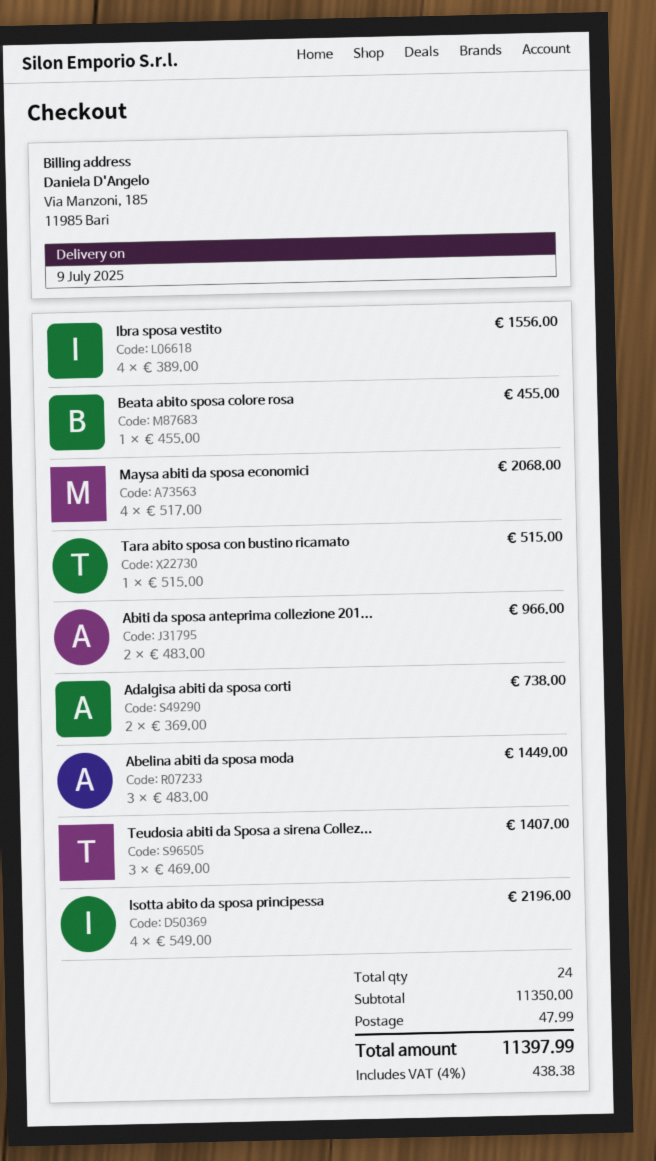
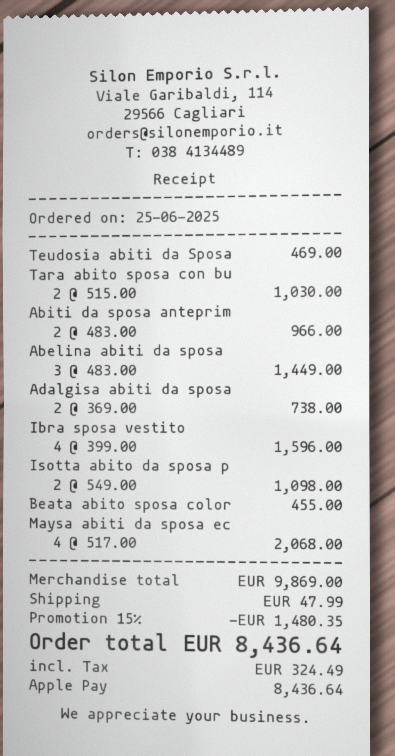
Ibra sposa vestito: 4 x 389.00 = 1556.00 -> 4 x 399.00 = 1596.00
Tara abito sposa con bustino ricamato: 1 x 515.00 = 515.00 -> 2 x 515.00 = 1030.00
Teudosia abiti da Sposa a sirena Collez...: 3 x 469.00 = 1407.00 -> 1 x 469.00 = 469.00
Isotta abito da sposa principessa: 4 x 549.00 = 2196.00 -> 2 x 549.00 = 1098.00
subtotal: 11350.00 -> 9869.00
discount: none -> 15% = 1480.35
tax: 438.38 -> 324.49
total: 11397.99 -> 8436.64

